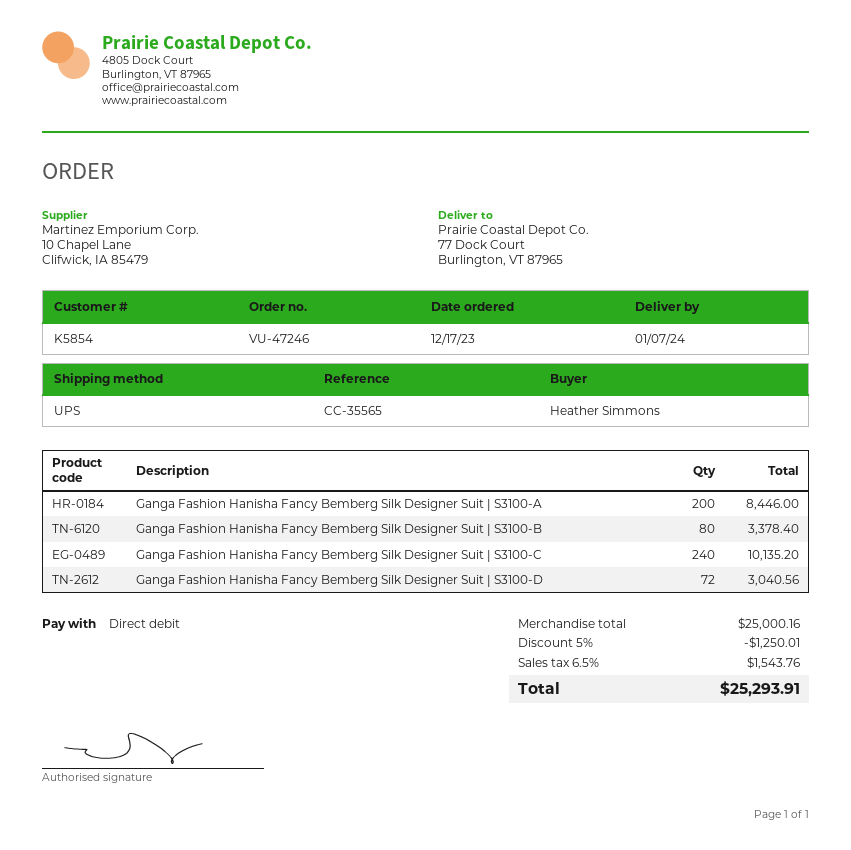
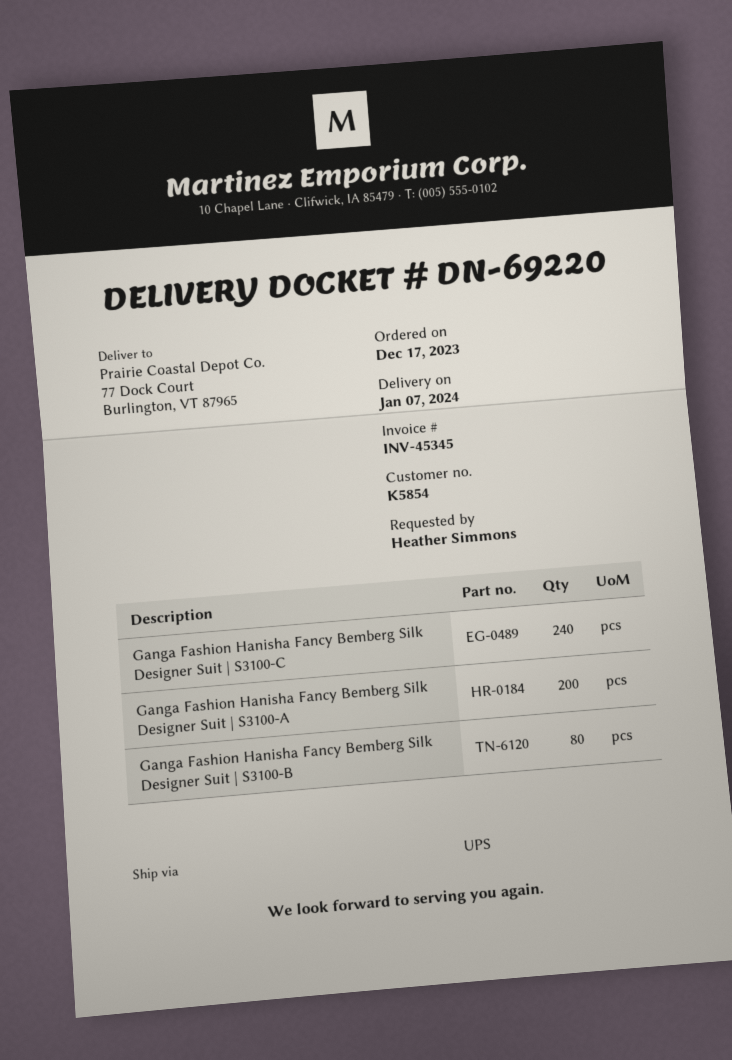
Ganga Fashion Hanisha Fancy Bemberg Silk Designer Suit | S3100-D: 72 -> none

